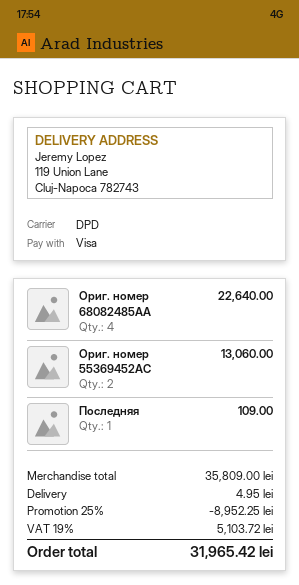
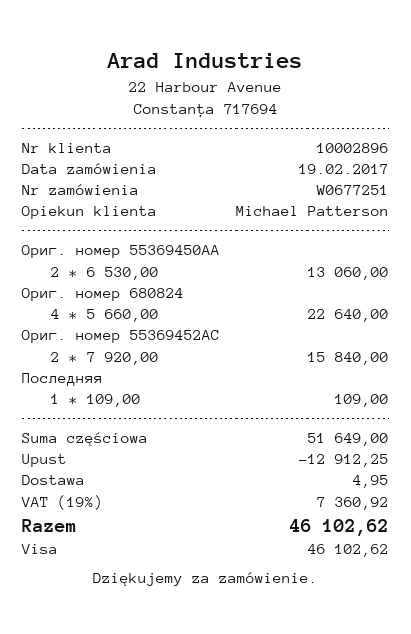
Ориг. номер 55369452AC: 2 for 13060.00 -> 2 for 15840.00
Ориг. номер 55369450AA: none -> 2 for 13060.00
subtotal: 35809.00 -> 51649.00
discount: 8952.25 -> 12912.25
tax: 19% = 5103.72 -> 19% = 7360.92
total: 31965.42 -> 46102.62

